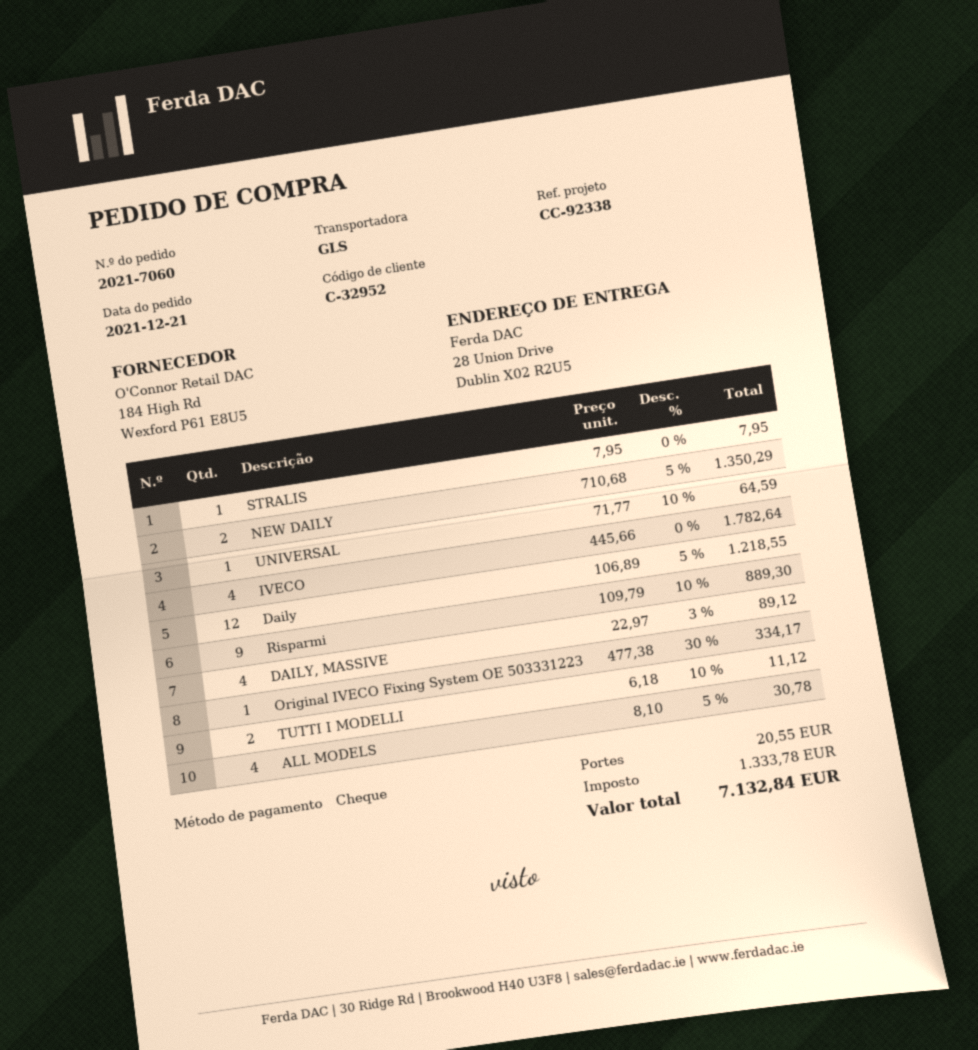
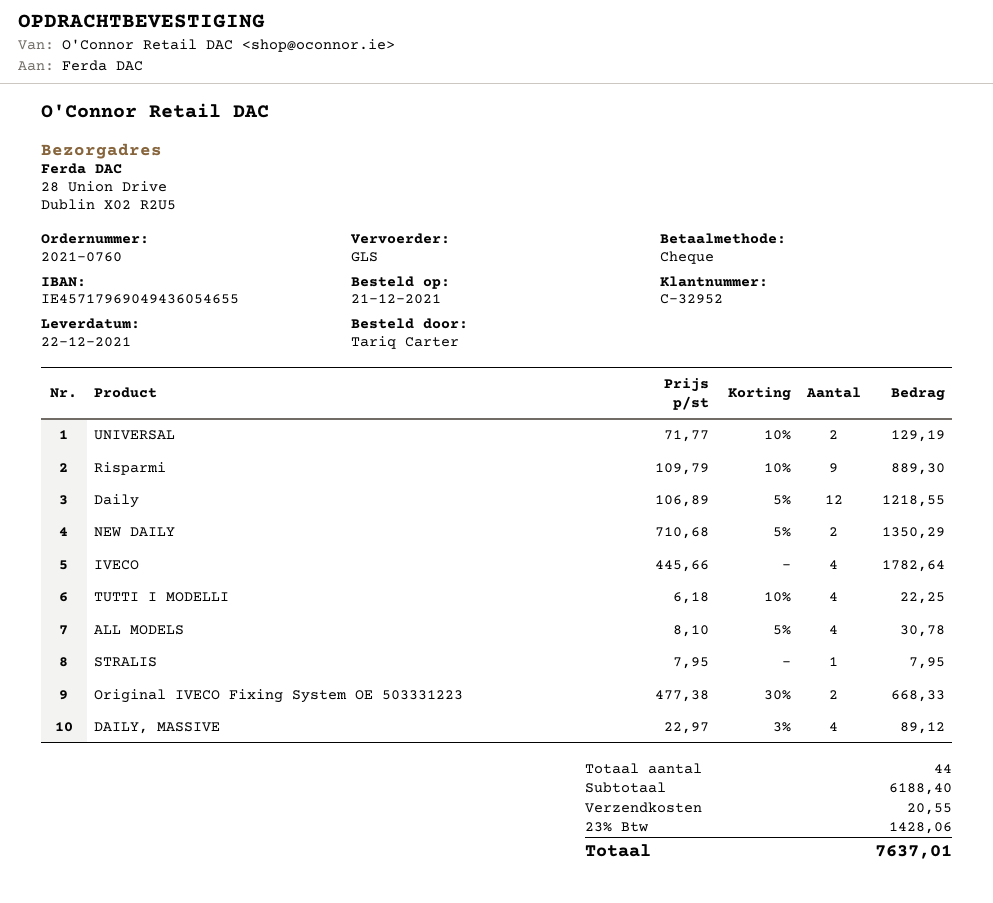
order number: 2021-7060 -> 2021-0760
UNIVERSAL: 1 x 71.77 - 10% = 64.59 -> 2 x 71.77 - 10% = 129.19
Original IVECO Fixing System OE 503331223: 1 x 477.38 - 30% = 334.17 -> 2 x 477.38 - 30% = 668.33
TUTTI I MODELLI: 2 x 6.18 - 10% = 11.12 -> 4 x 6.18 - 10% = 22.25
tax: 1333.78 -> 1428.06
total: 7132.84 -> 7637.01

